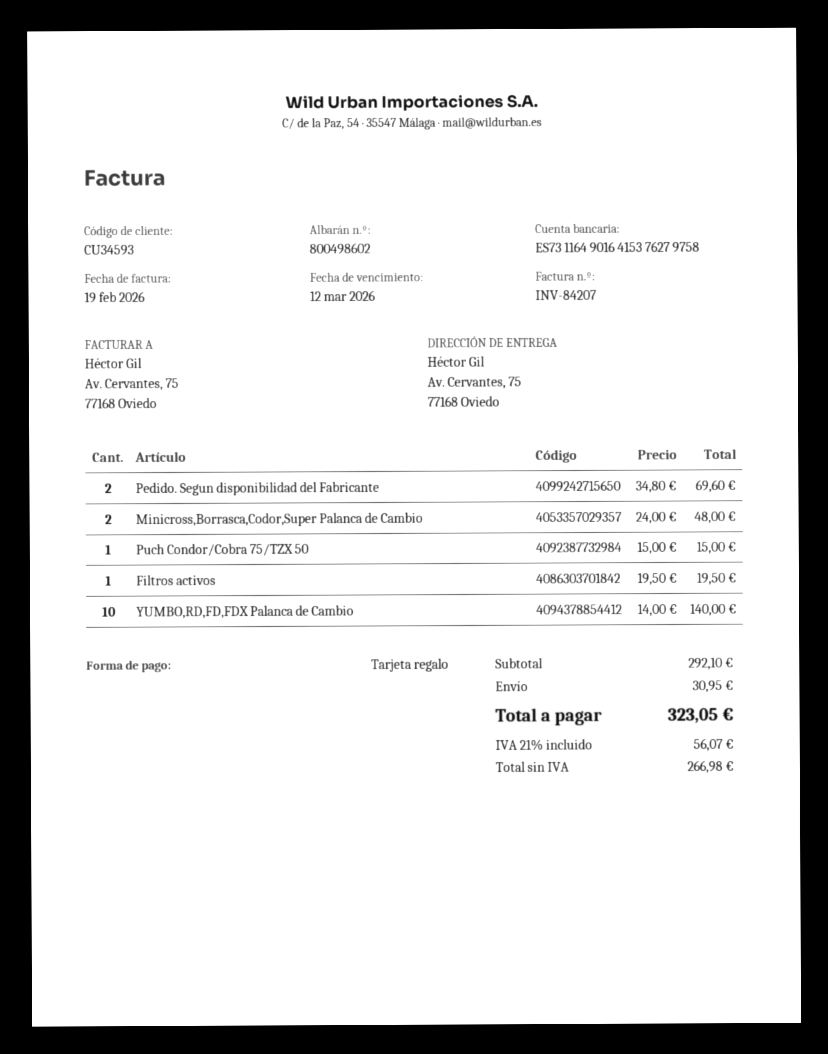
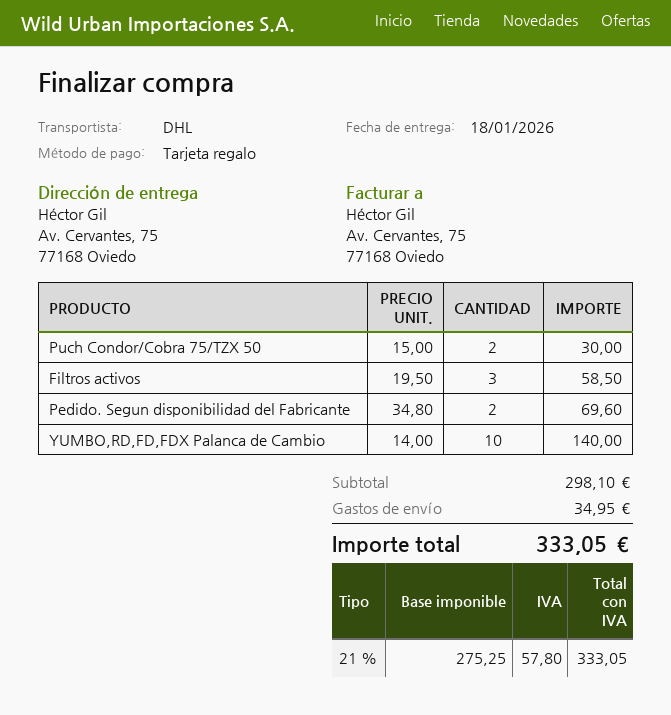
Minicross,Borrasca,Codor,Super Palanca de Cambio: 2 x 24.00 = 48.00 -> none
Puch Condor/Cobra 75/TZX 50: 1 x 15.00 = 15.00 -> 2 x 15.00 = 30.00
Filtros activos: 1 x 19.50 = 19.50 -> 3 x 19.50 = 58.50
subtotal: 292.10 -> 298.10
shipping: 30.95 -> 34.95
net: 266.98 -> 275.25
tax: 21% = 56.07 -> 21% = 57.80
total: 323.05 -> 333.05

